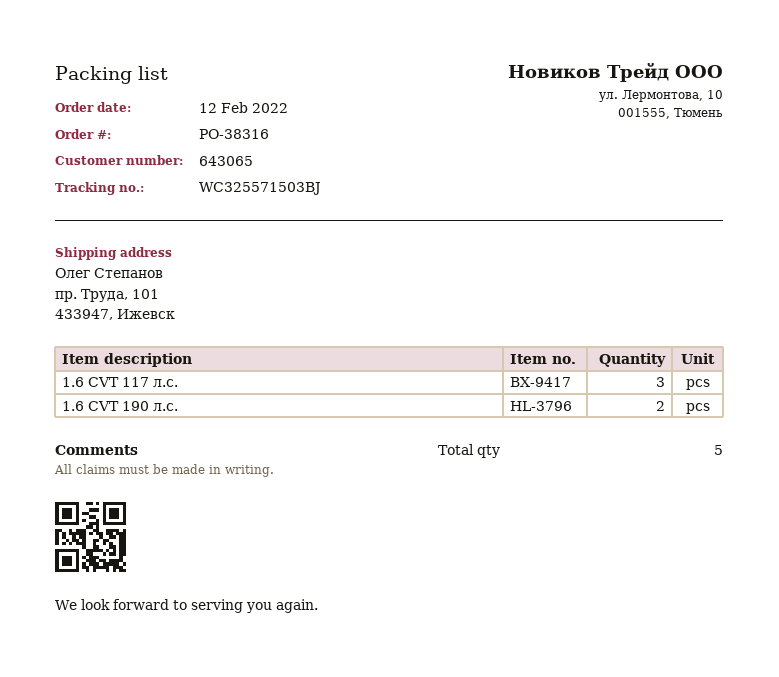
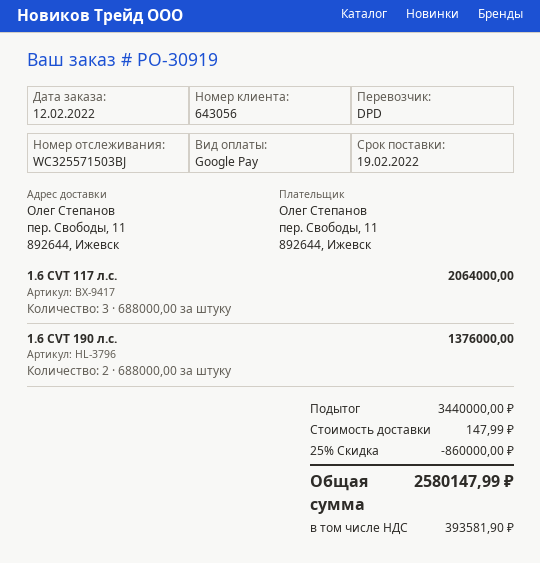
order number: PO-38316 -> PO-30919
customer number: 643065 -> 643056
ship to: пр. Труда, 101, 433947, Ижевск -> пер. Свободы, 11, 892644, Ижевск

